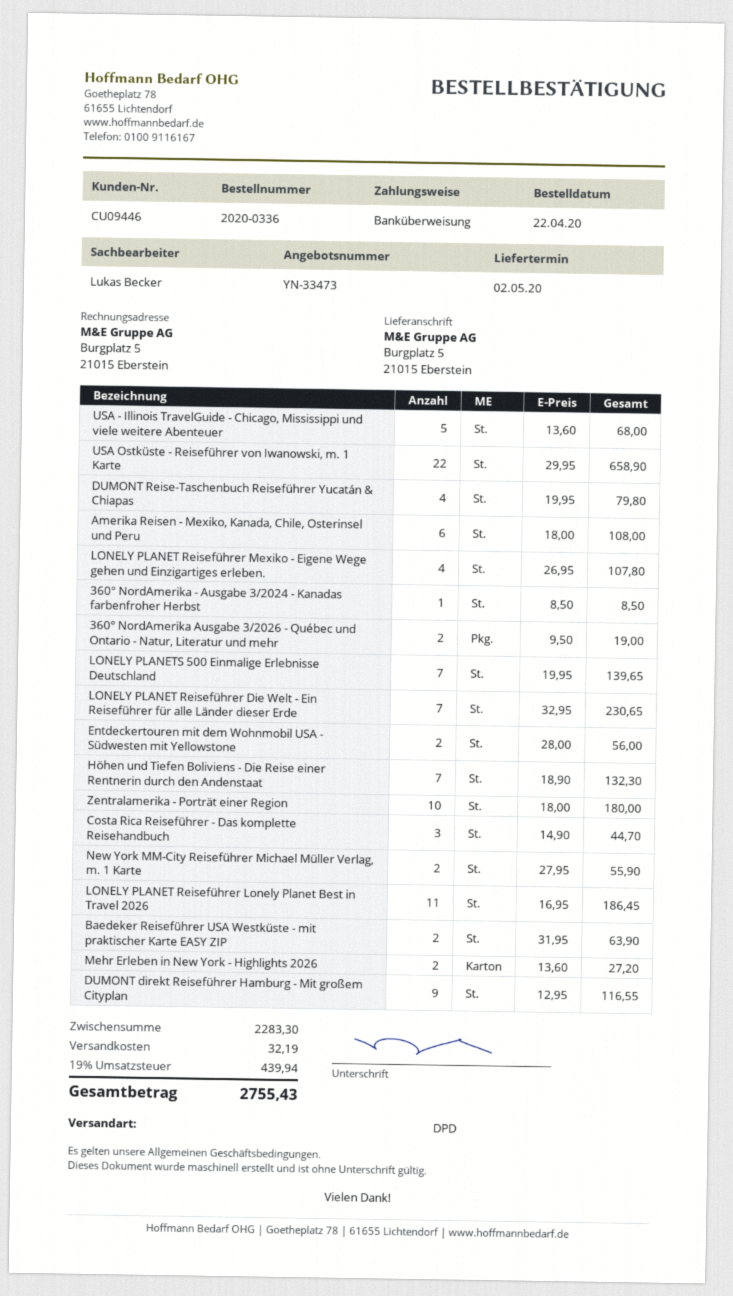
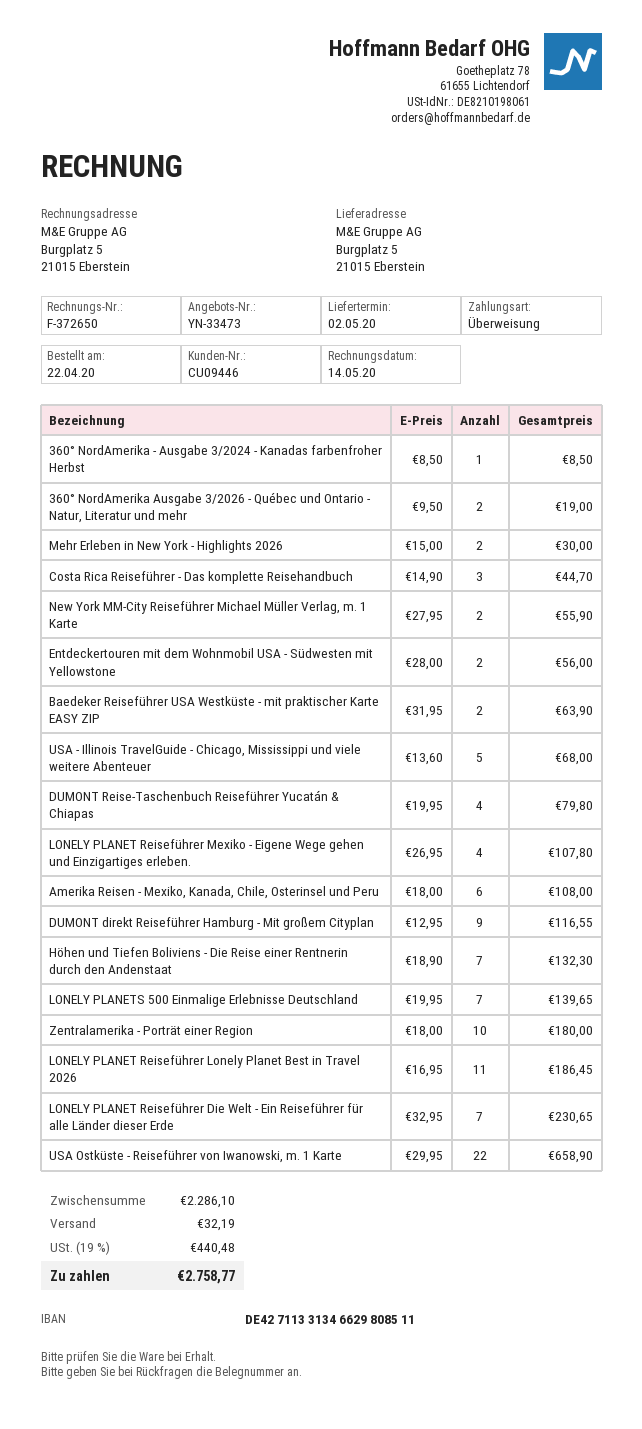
Mehr Erleben in New York - Highlights 2026: 2 x 13.60 = 27.20 -> 2 x 15.00 = 30.00
subtotal: 2283.30 -> 2286.10
tax: 19% = 439.94 -> 19% = 440.48
total: 2755.43 -> 2758.77

